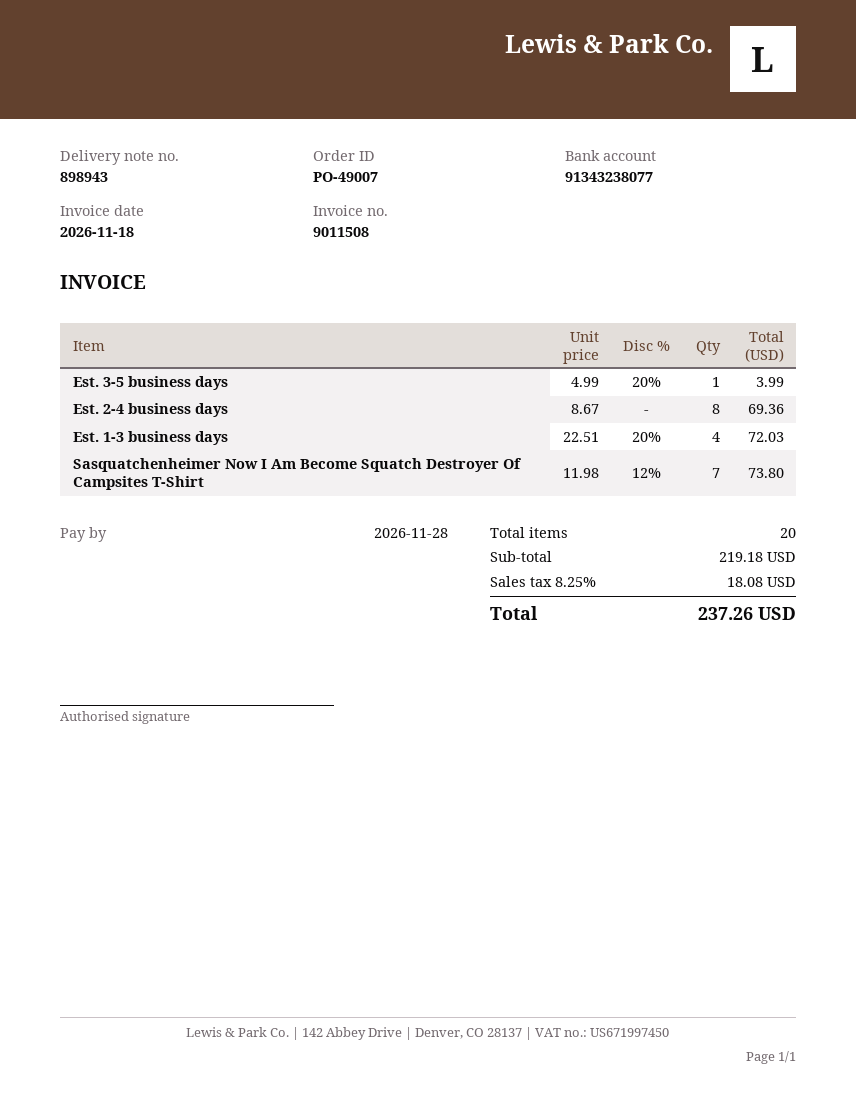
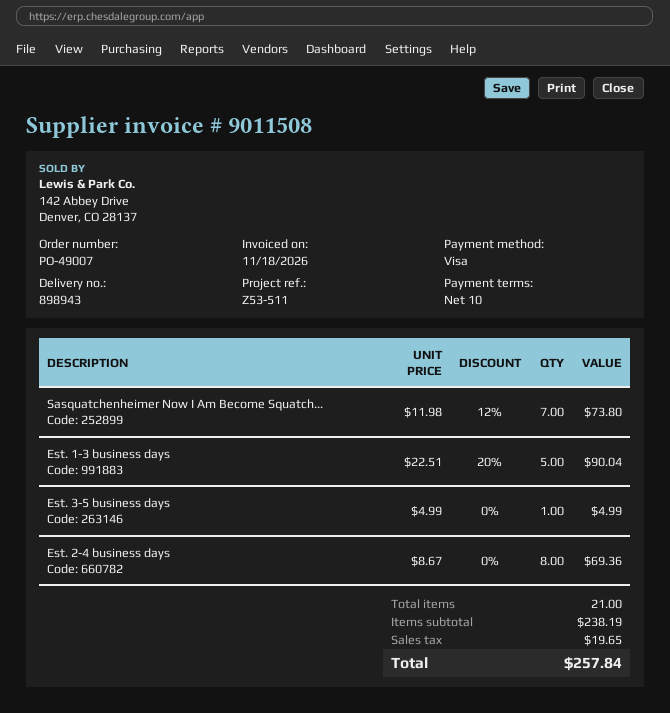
Est. 3-5 business days: 1 x 4.99 - 20% = 3.99 -> 1 x 4.99 = 4.99
Est. 1-3 business days: 4 x 22.51 - 20% = 72.03 -> 5 x 22.51 - 20% = 90.04
total quantity: 20 -> 21
subtotal: 219.18 -> 238.19
tax: 18.08 -> 19.65
total: 237.26 -> 257.84

